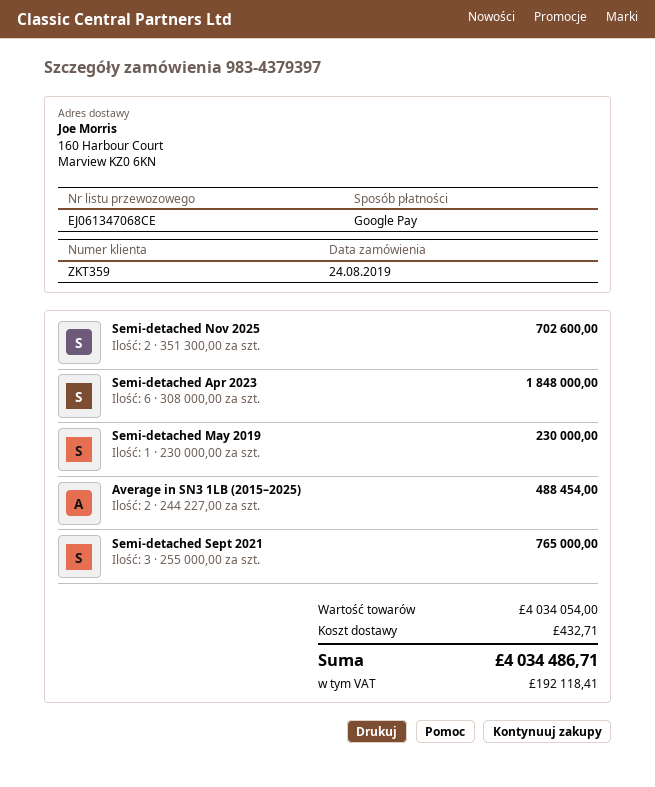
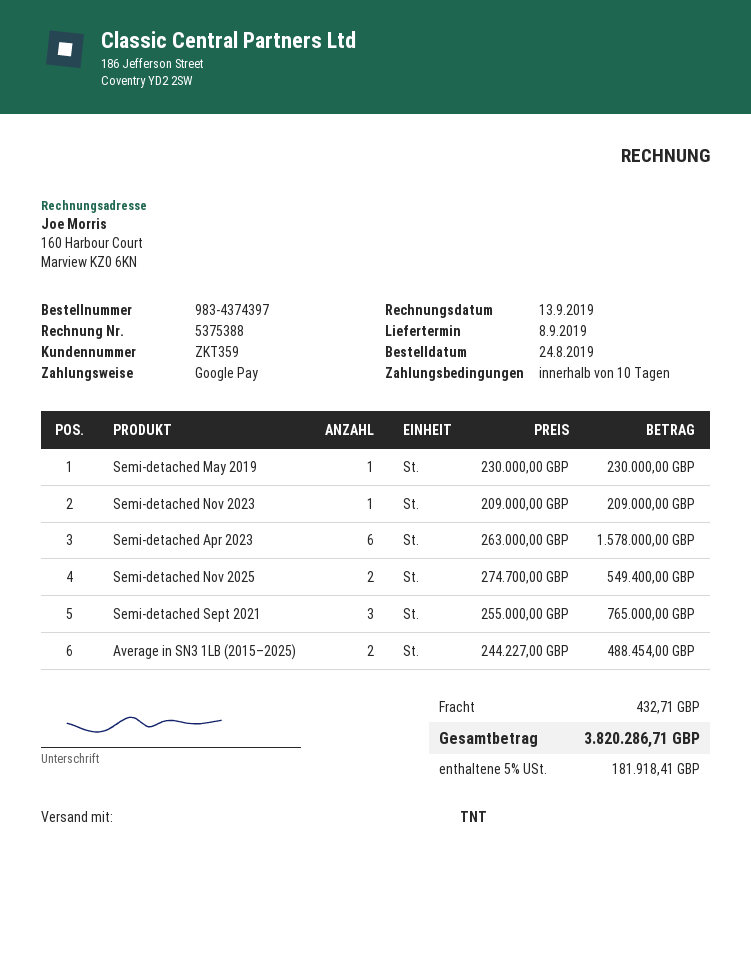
order number: 983-4379397 -> 983-4374397
Semi-detached Nov 2025: 2 x 351300.00 = 702600.00 -> 2 x 274700.00 = 549400.00
Semi-detached Apr 2023: 6 x 308000.00 = 1848000.00 -> 6 x 263000.00 = 1578000.00
Semi-detached Nov 2023: none -> 1 x 209000.00 = 209000.00
tax: 192118.41 -> 181918.41
total: 4034486.71 -> 3820286.71

